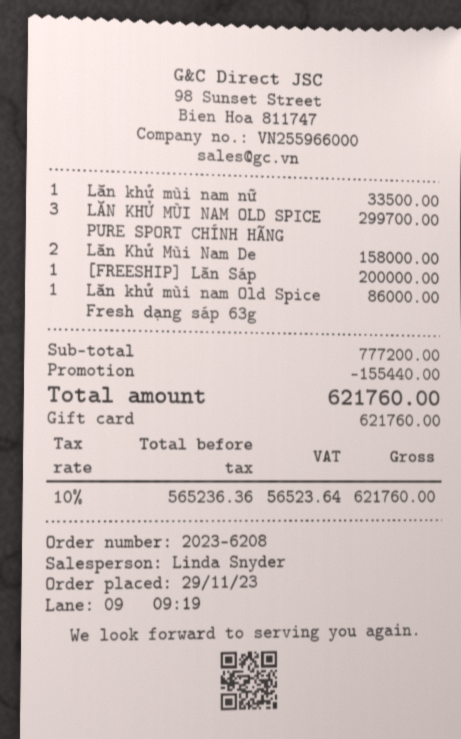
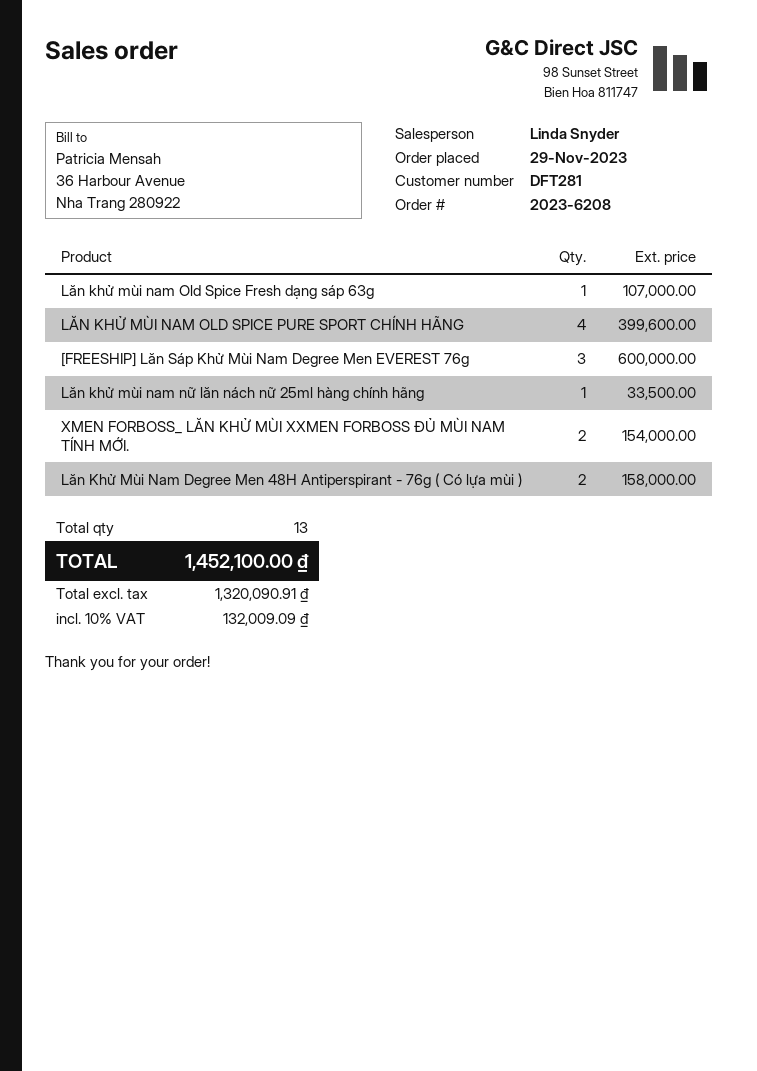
LĂN KHỬ MÙI NAM OLD SPICE PURE SPORT CHÍNH HÃNG: 3 for 299700.00 -> 4 for 399600.00
[FREESHIP] Lăn Sáp: 1 for 200000.00 -> 3 for 600000.00
Lăn khử mùi nam Old Spice Fresh dạng sáp 63g: 1 for 86000.00 -> 1 for 107000.00
XMEN FORBOSS_ LĂN KHỬ MÙI XXMEN FORBOSS ĐỦ MÙI NAM TÍNH MỚI.: none -> 2 for 154000.00
discount: 155440.00 -> none
net: 565236.36 -> 1320090.91
tax: 10% = 56523.64 -> 10% = 132009.09
total: 621760.00 -> 1452100.00

